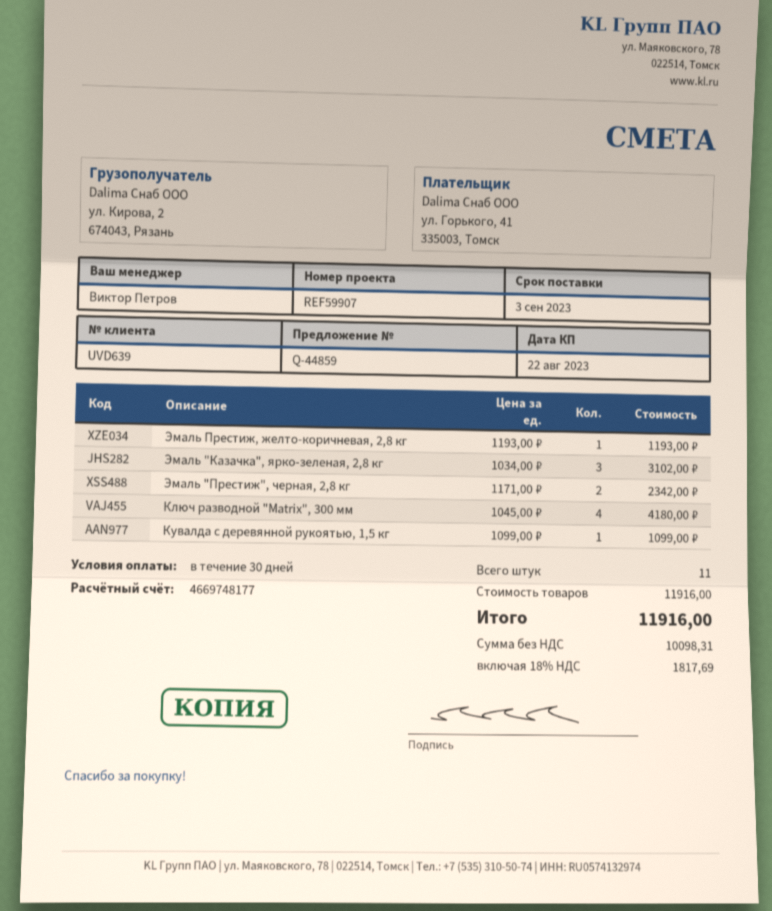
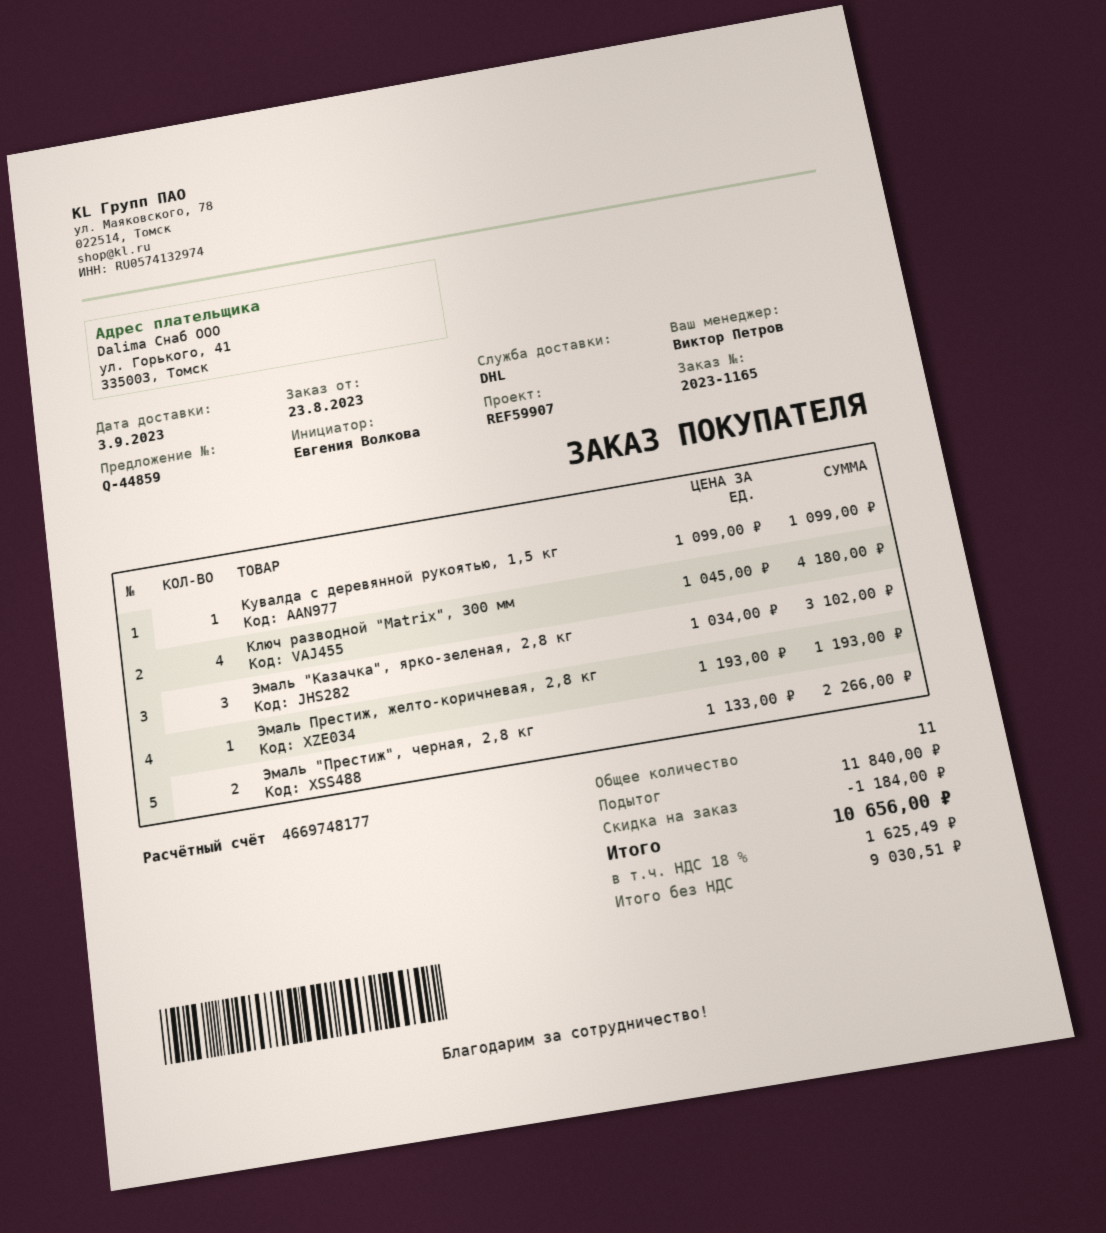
Эмаль "Престиж", черная, 2,8 кг: 2 x 1171.00 = 2342.00 -> 2 x 1133.00 = 2266.00
subtotal: 11916.00 -> 11840.00
discount: none -> 1184.00
net: 10098.31 -> 9030.51
tax: 18% = 1817.69 -> 18% = 1625.49
total: 11916.00 -> 10656.00

